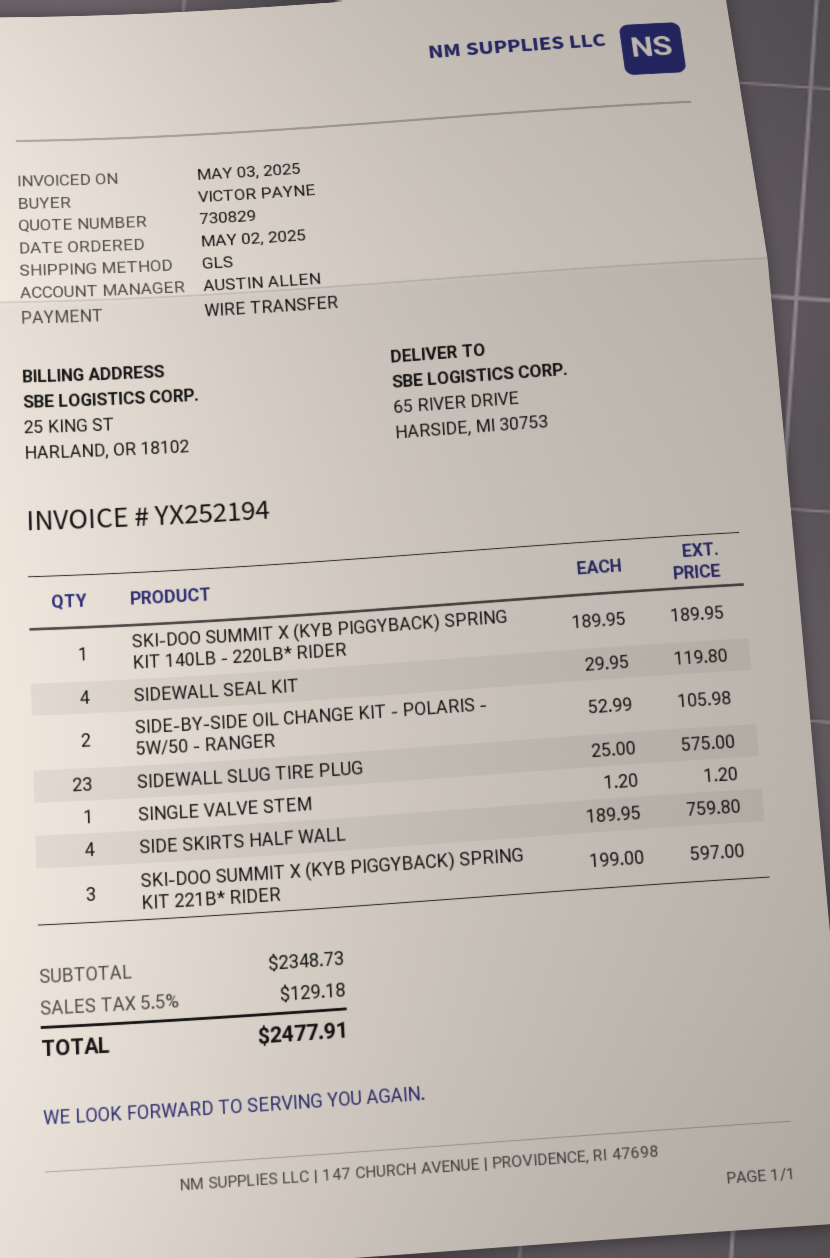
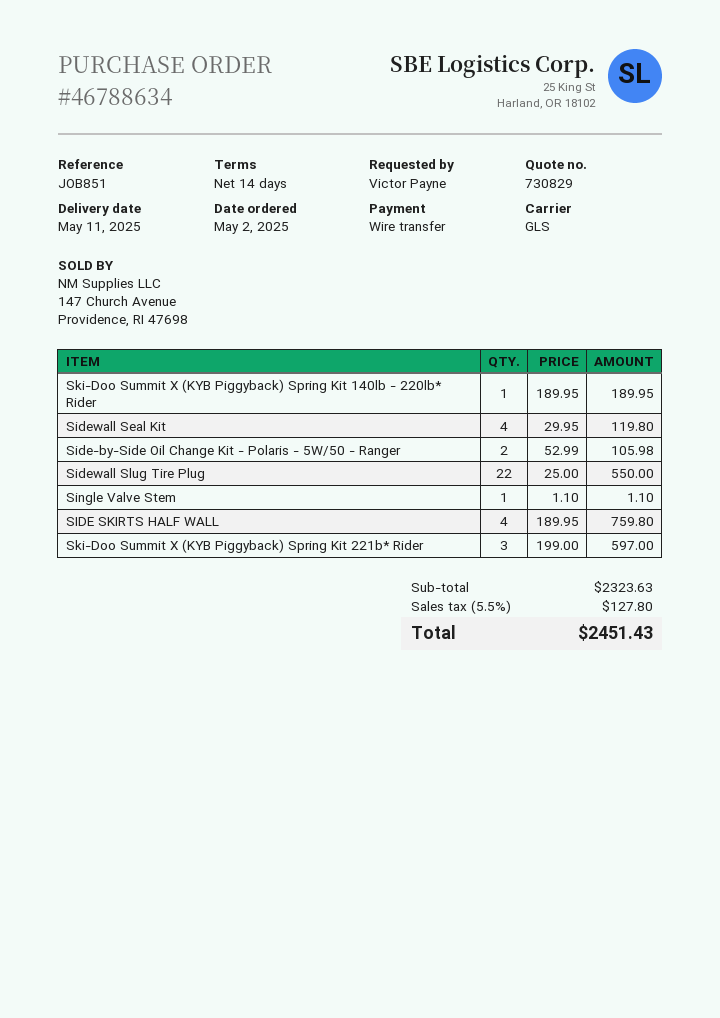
SIDEWALL SLUG TIRE PLUG: 23 x 25.00 = 575.00 -> 22 x 25.00 = 550.00
SINGLE VALVE STEM: 1 x 1.20 = 1.20 -> 1 x 1.10 = 1.10
subtotal: 2348.73 -> 2323.63
tax: 5.5% = 129.18 -> 5.5% = 127.80
total: 2477.91 -> 2451.43

